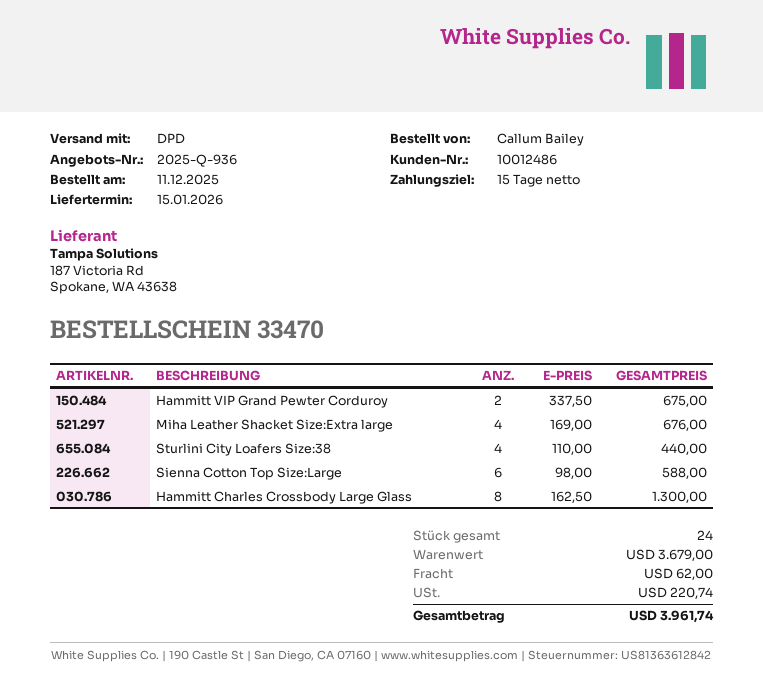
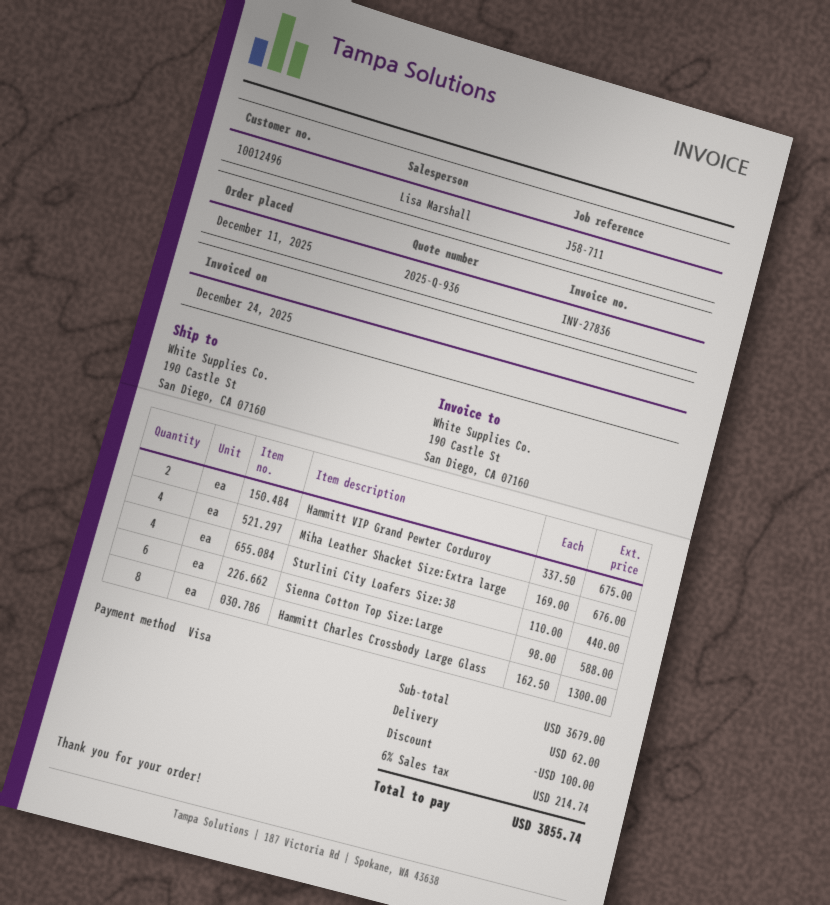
customer number: 10012486 -> 10012496
discount: none -> 100.00
tax: 220.74 -> 214.74
total: 3961.74 -> 3855.74

